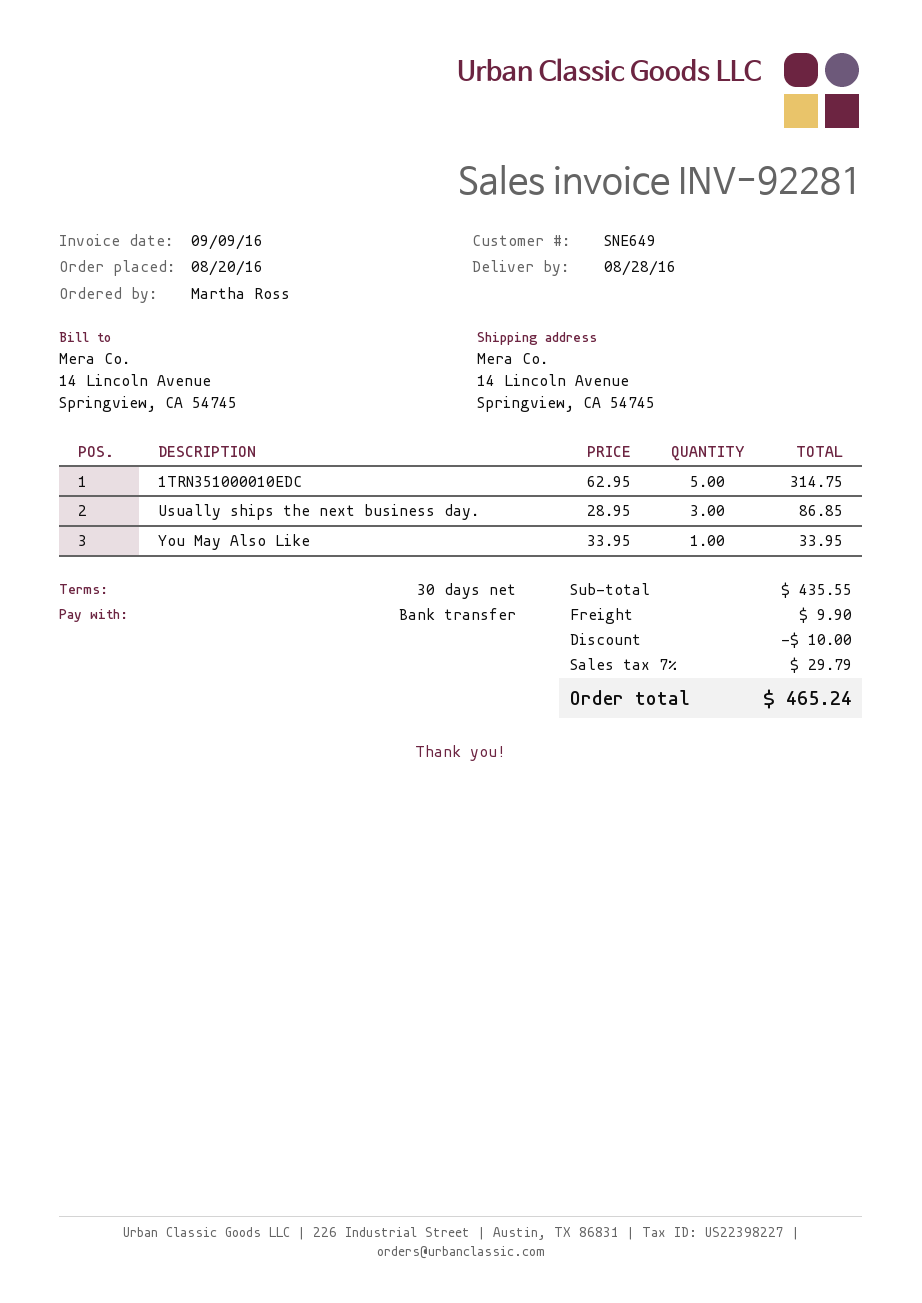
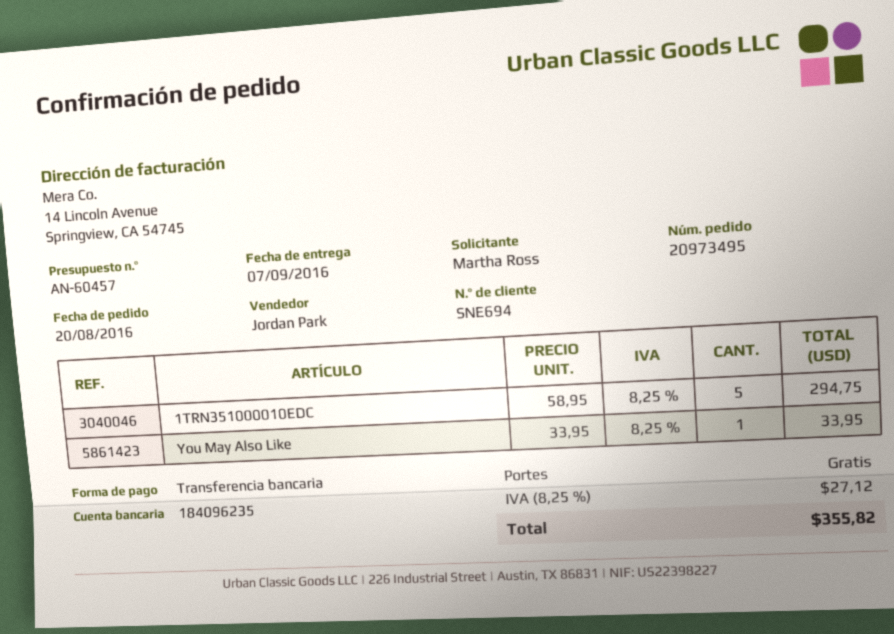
delivery date: 2016-08-28 -> 2016-09-07
customer number: SNE649 -> SNE694
1TRN351000010EDC: 5 x 62.95 = 314.75 -> 5 x 58.95 = 294.75
Usually ships the next business day.: 3 x 28.95 = 86.85 -> none
discount: 10.00 -> none
shipping: 9.90 -> 0.00
tax: 7% = 29.79 -> 8.25% = 27.12
total: 465.24 -> 355.82

